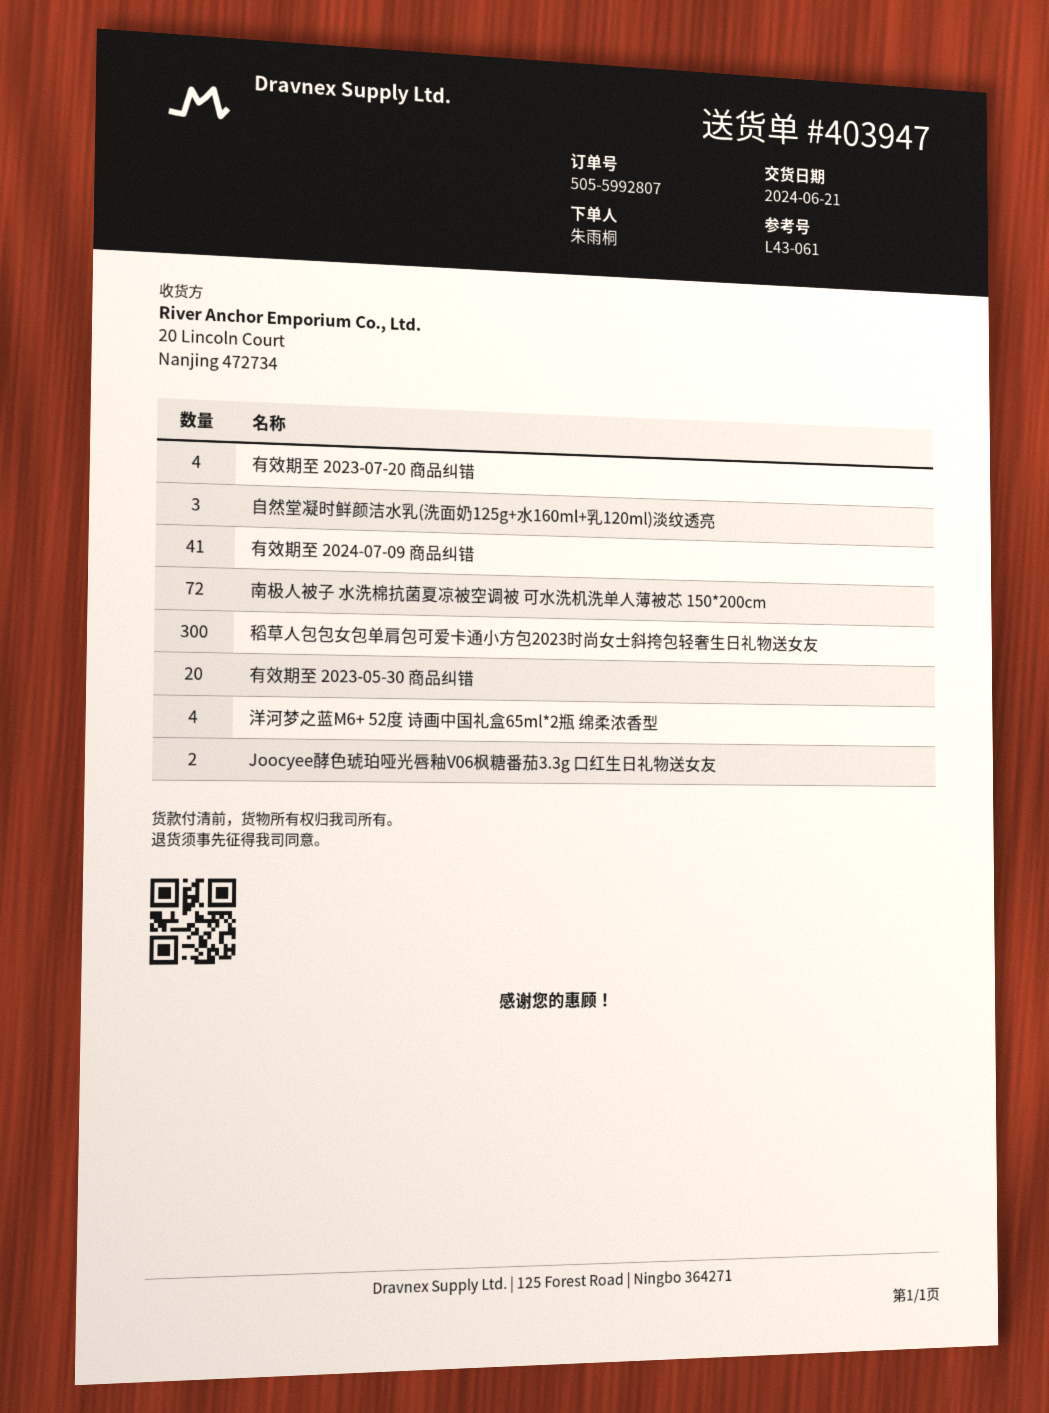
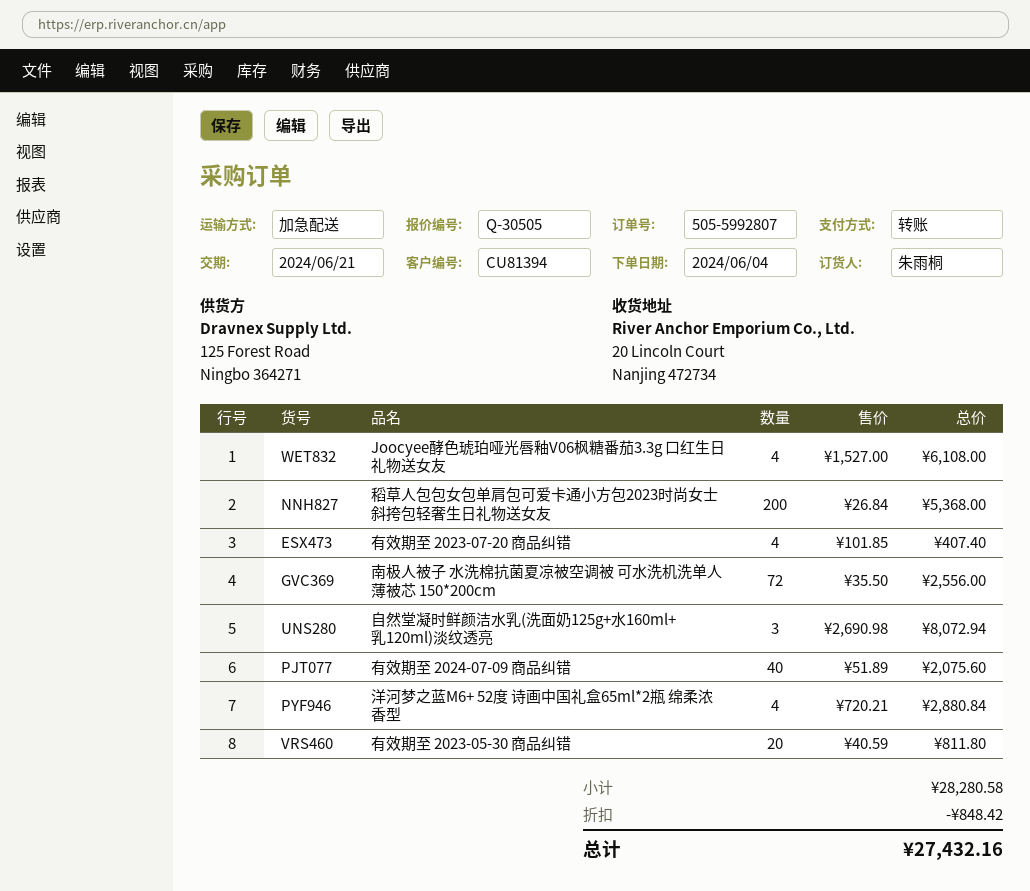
有效期至 2024-07-09 商品纠错: 41 -> 40
稻草人包包女包单肩包可爱卡通小方包2023时尚女士斜挎包轻奢生日礼物送女友: 300 -> 200
Joocyee酵色琥珀哑光唇釉V06枫糖番茄3.3g 口红生日礼物送女友: 2 -> 4

